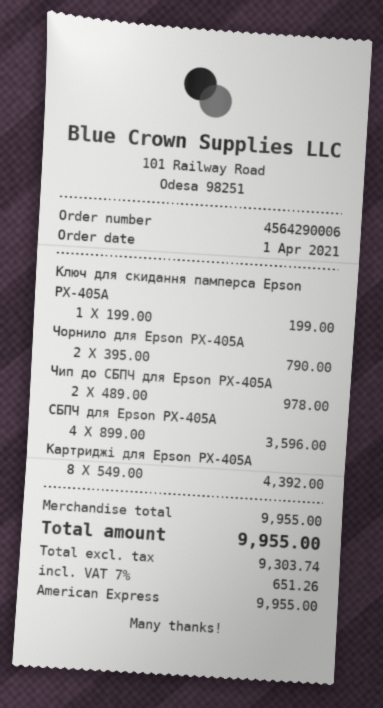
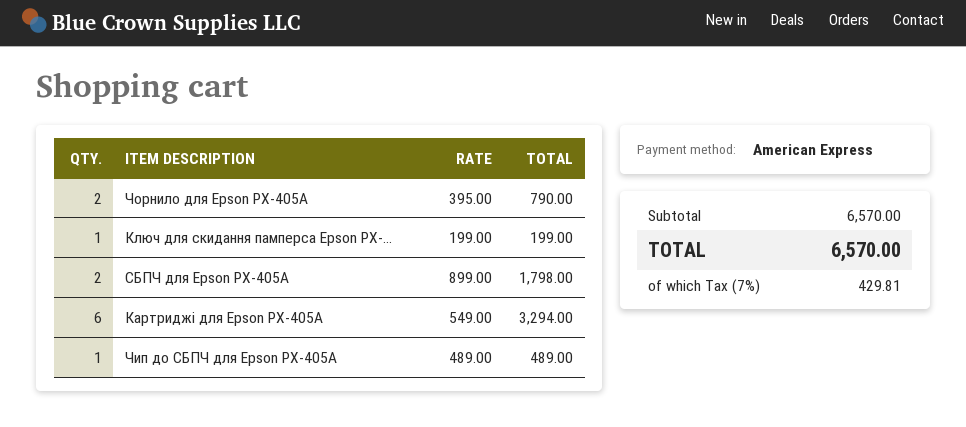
Чип до СБПЧ для Epson PX-405A: 2 x 489.00 = 978.00 -> 1 x 489.00 = 489.00
СБПЧ для Epson PX-405A: 4 x 899.00 = 3596.00 -> 2 x 899.00 = 1798.00
Картриджі для Epson PX-405A: 8 x 549.00 = 4392.00 -> 6 x 549.00 = 3294.00
subtotal: 9955.00 -> 6570.00
tax: 7% = 651.26 -> 7% = 429.81
total: 9955.00 -> 6570.00

